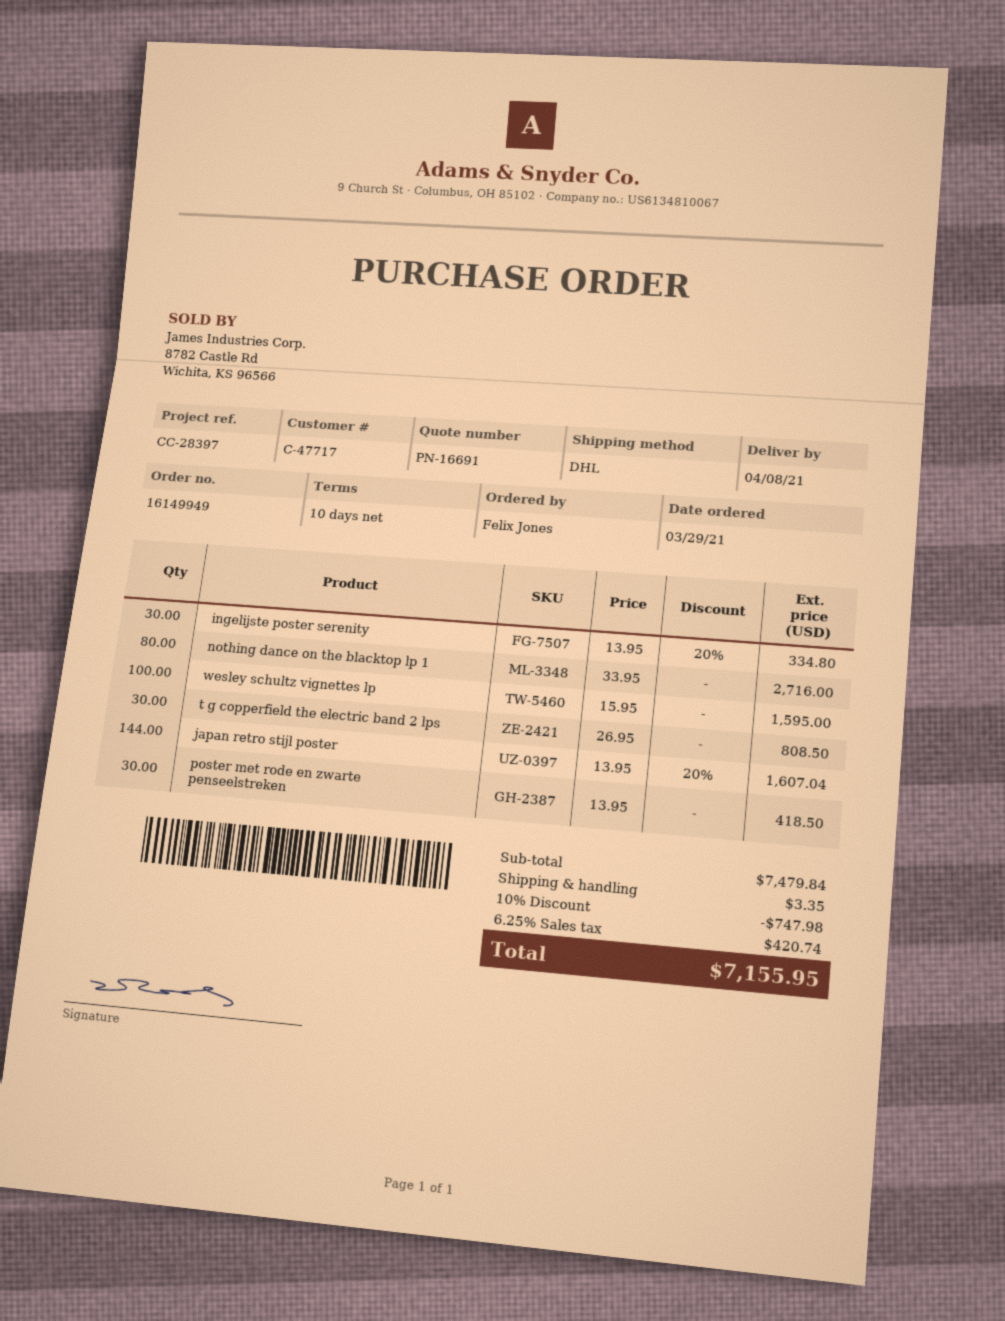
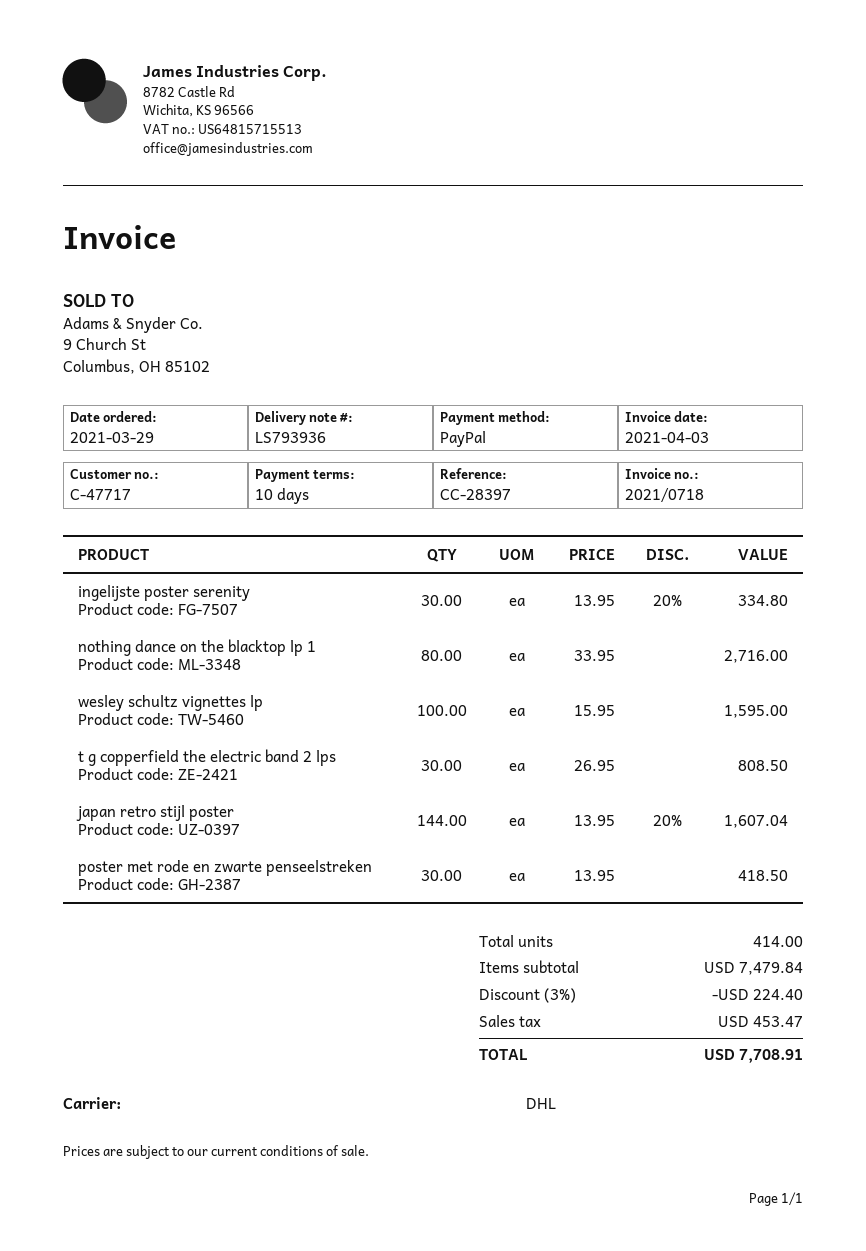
discount: 10% = 747.98 -> 3% = 224.40
shipping: 3.35 -> none
tax: 420.74 -> 453.47
total: 7155.95 -> 7708.91

